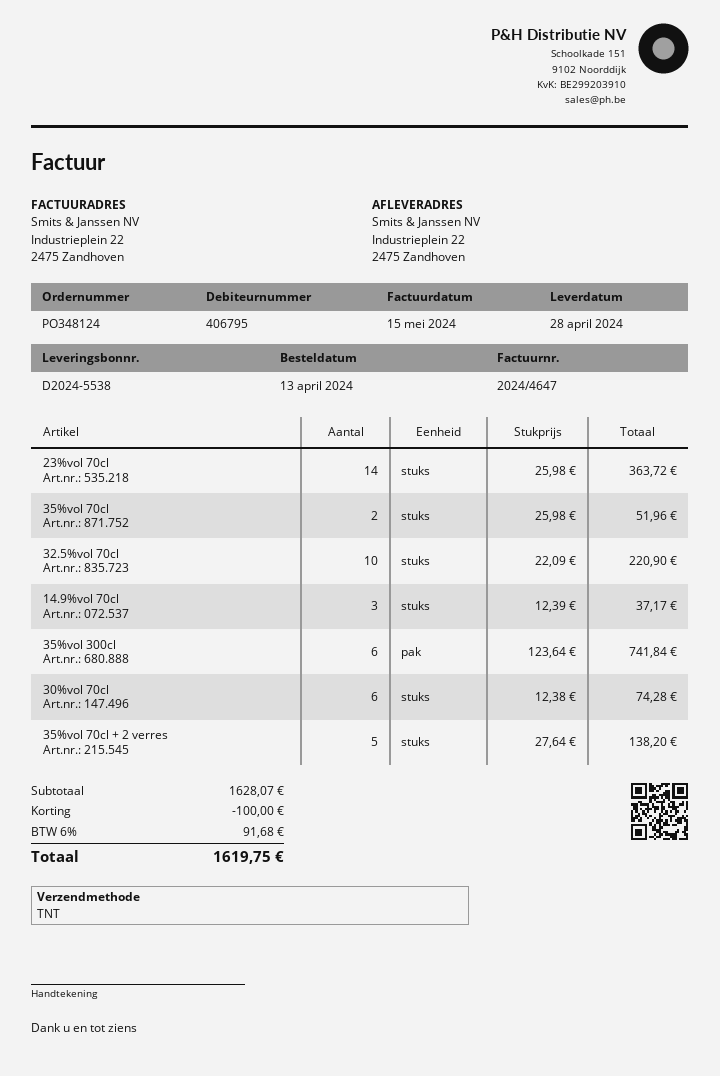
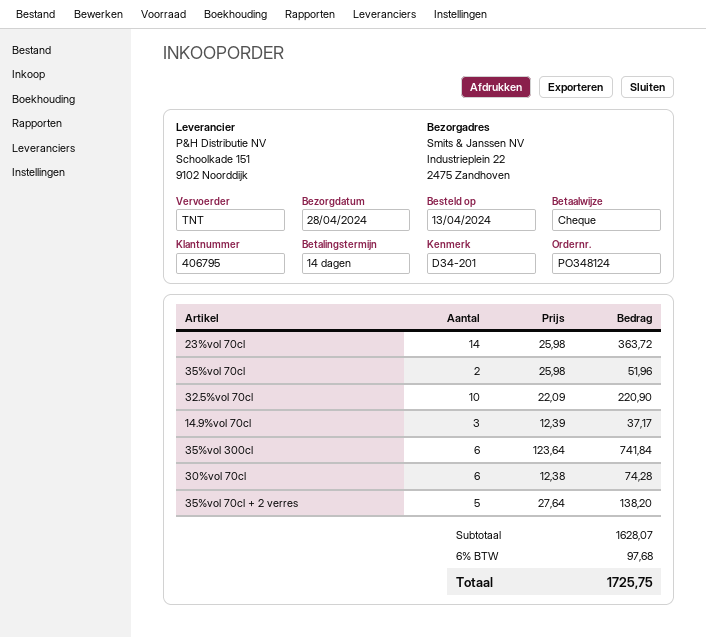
discount: 100.00 -> none
tax: 6% = 91.68 -> 6% = 97.68
total: 1619.75 -> 1725.75

